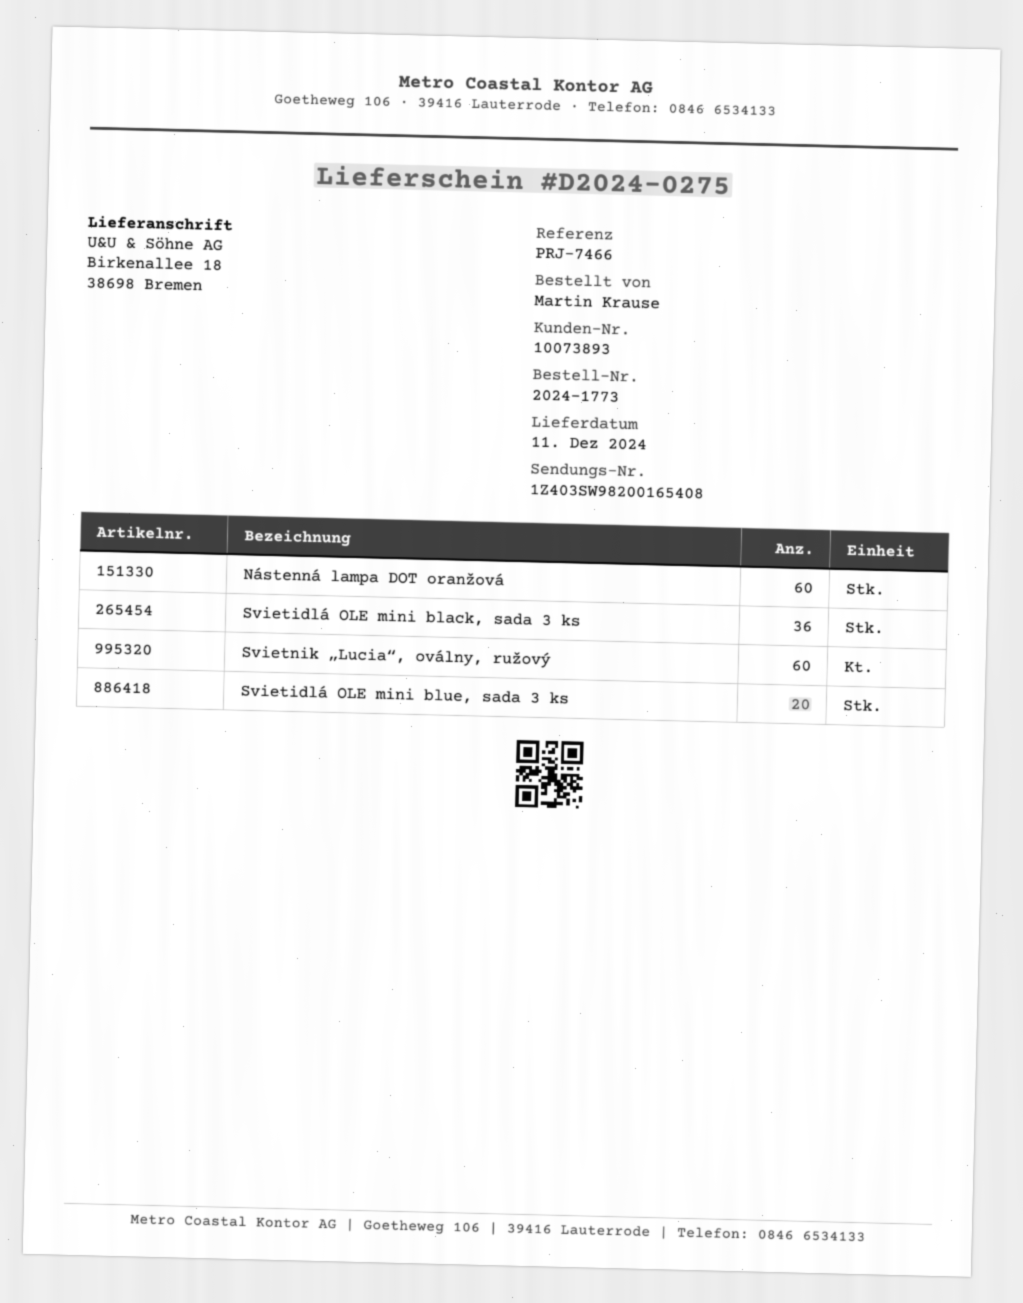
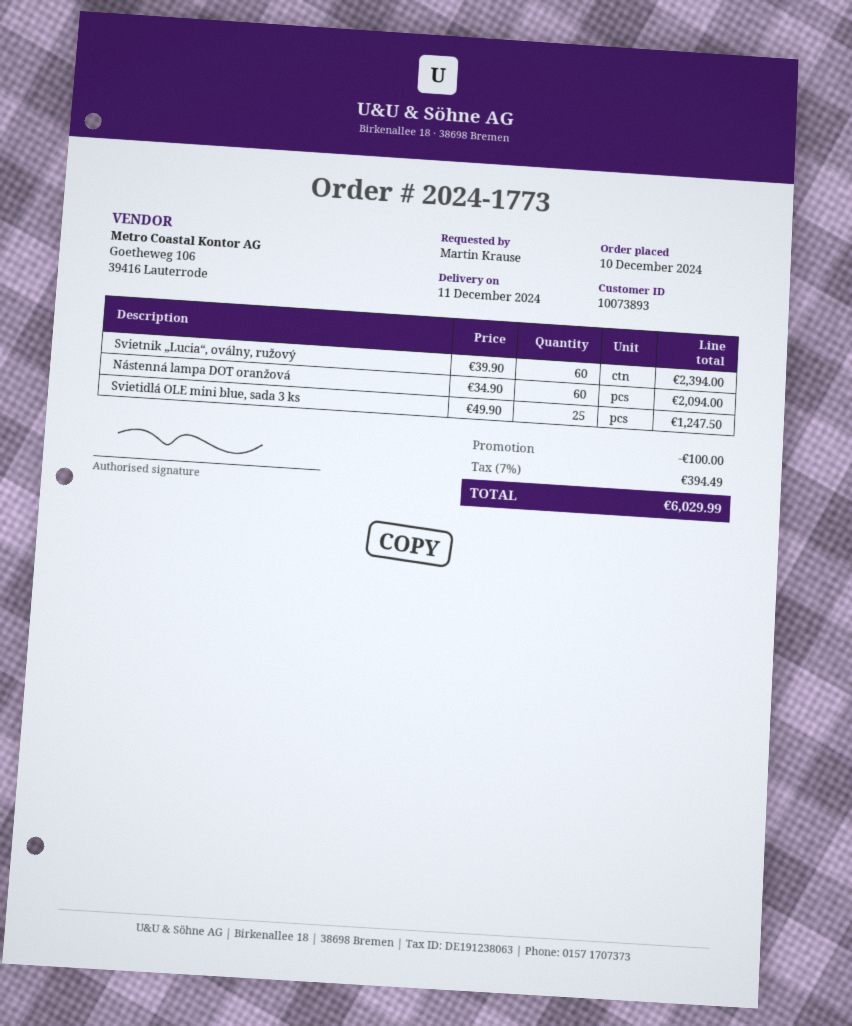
Svietidlá OLE mini black, sada 3 ks: 36 -> none
Svietidlá OLE mini blue, sada 3 ks: 20 -> 25

